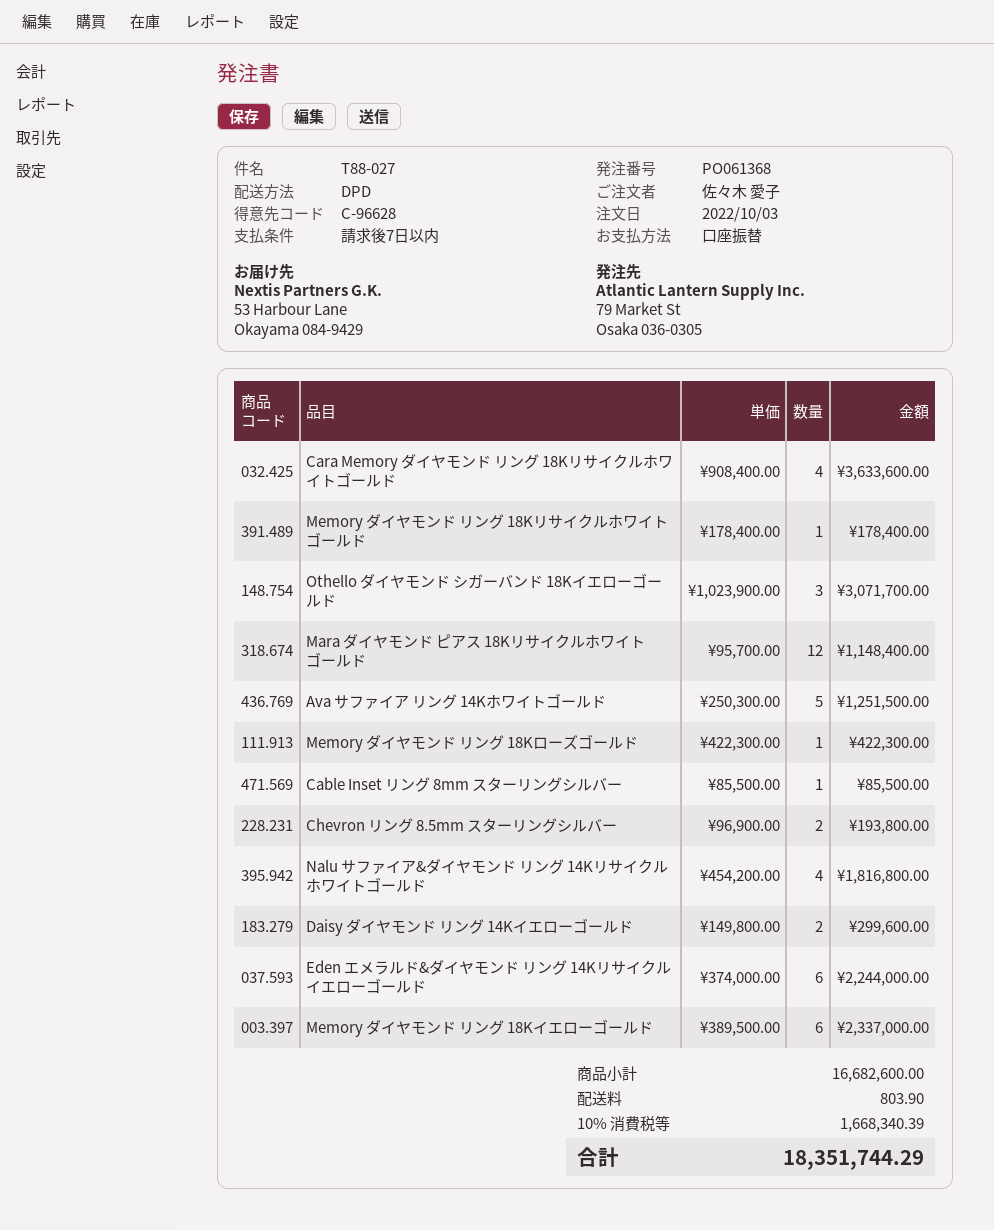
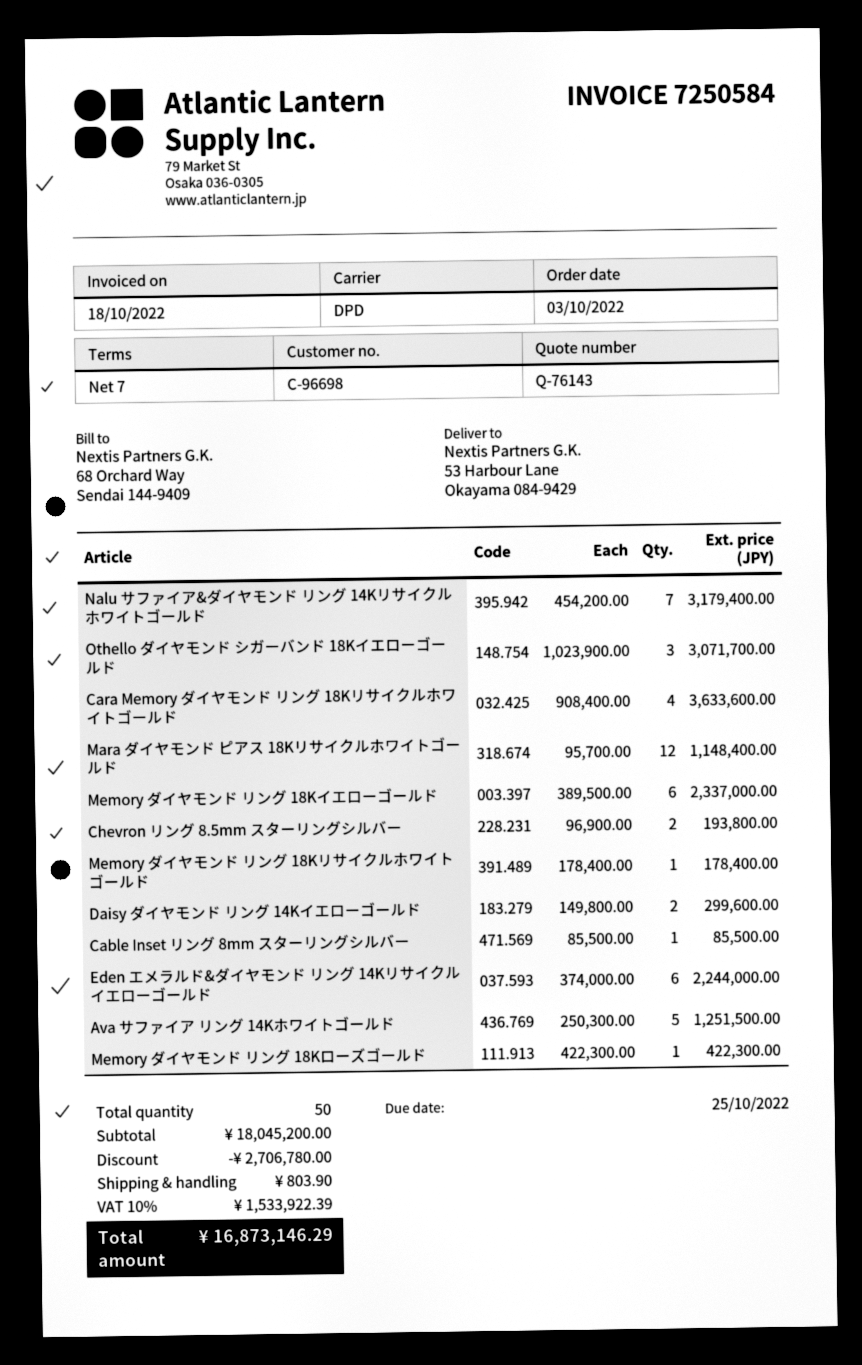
customer number: C-96628 -> C-96698
Nalu サファイア&ダイヤモンド リング 14Kリサイクルホワイトゴールド: 4 x 454200.00 = 1816800.00 -> 7 x 454200.00 = 3179400.00
subtotal: 16682600.00 -> 18045200.00
discount: none -> 2706780.00
tax: 10% = 1668340.39 -> 10% = 1533922.39
total: 18351744.29 -> 16873146.29

